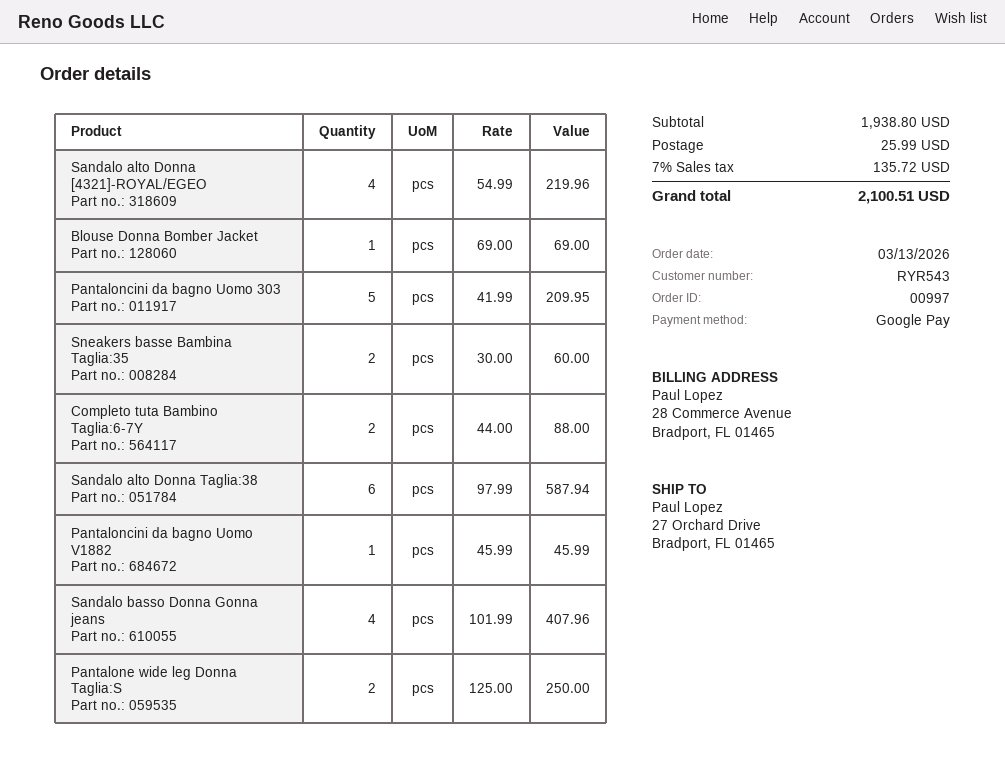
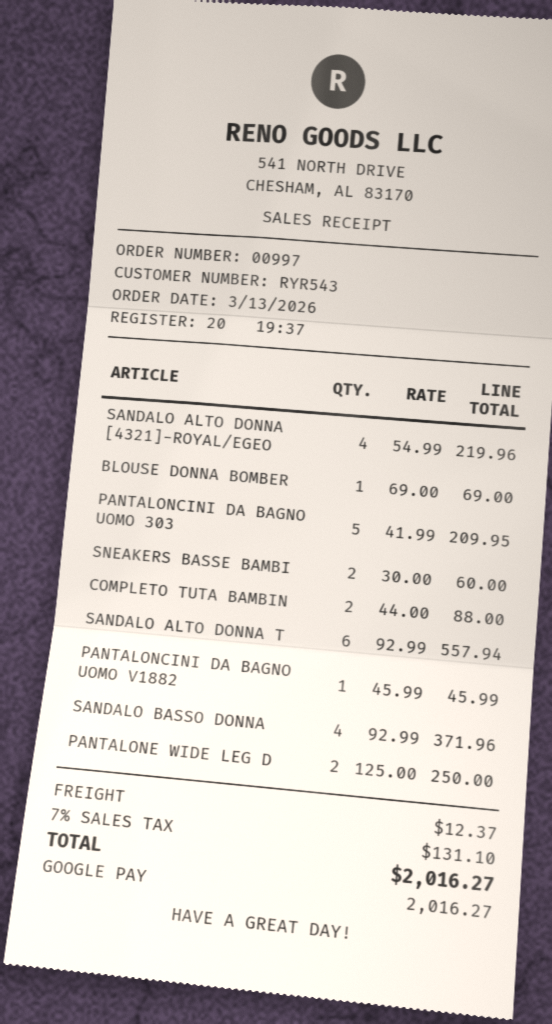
Sandalo alto Donna Taglia:38: 6 x 97.99 = 587.94 -> 6 x 92.99 = 557.94
Sandalo basso Donna Gonna jeans: 4 x 101.99 = 407.96 -> 4 x 92.99 = 371.96
shipping: 25.99 -> 12.37
tax: 7% = 135.72 -> 7% = 131.10
total: 2100.51 -> 2016.27

